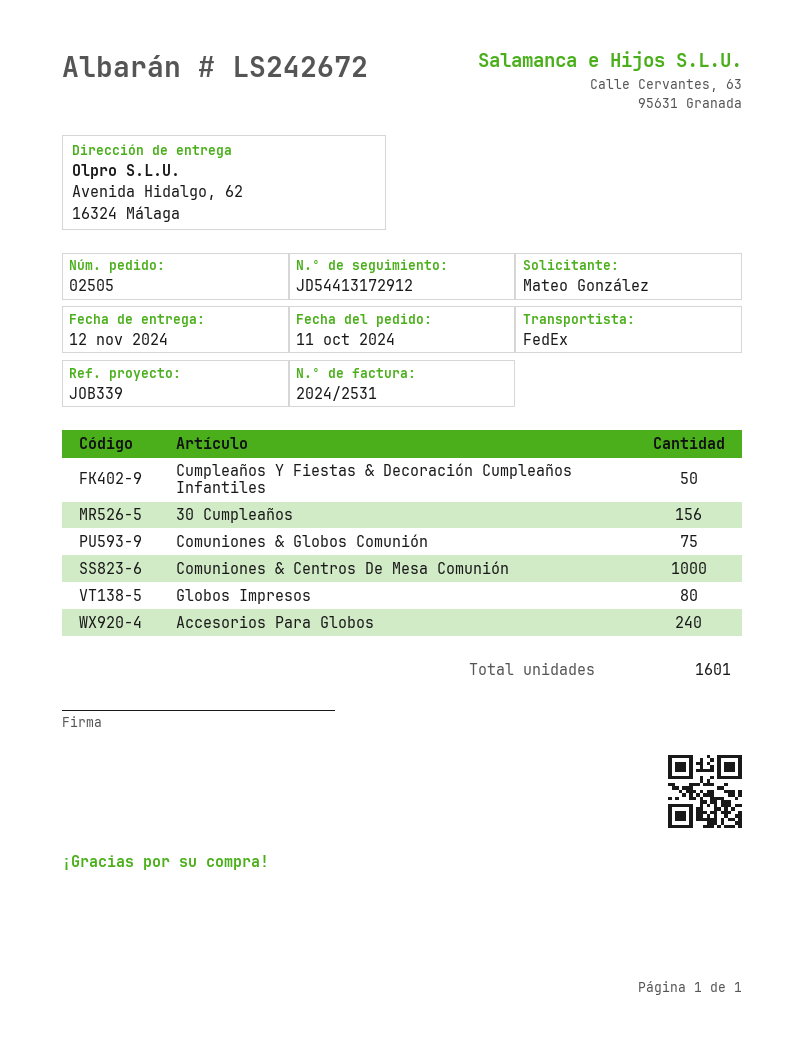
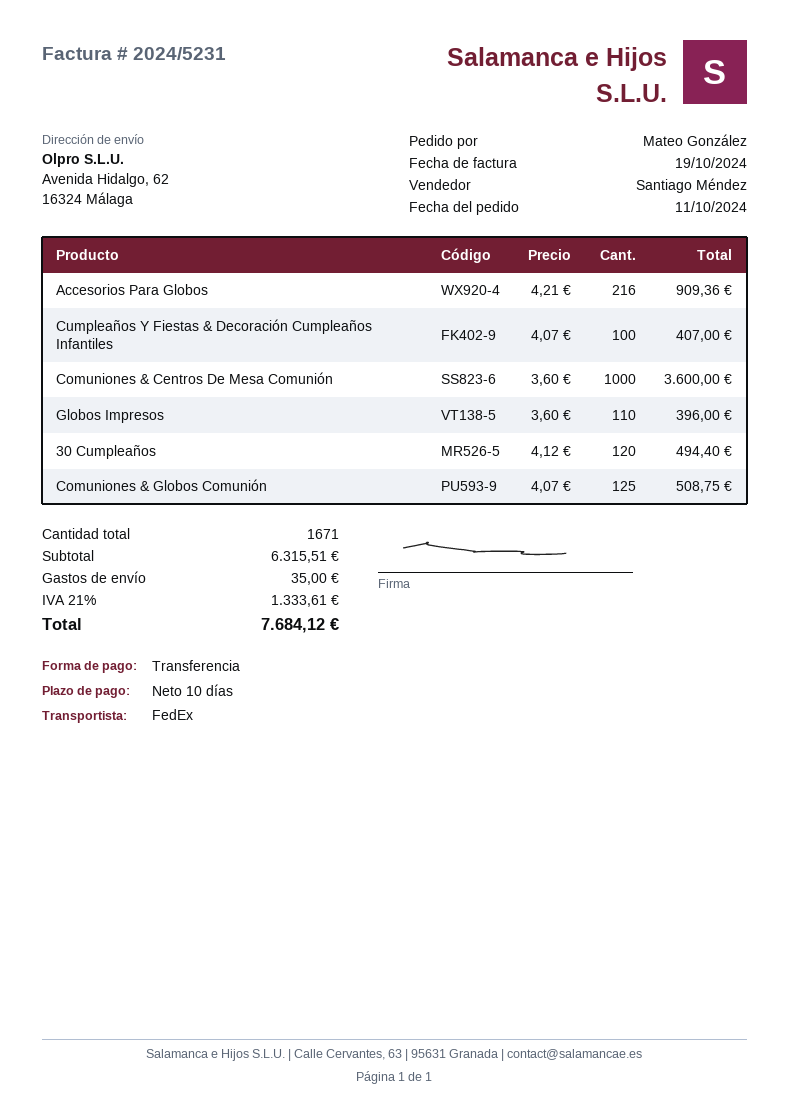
invoice number: 2024/2531 -> 2024/5231
Cumpleaños Y Fiestas & Decoración Cumpleaños Infantiles: 50 -> 100
30 Cumpleaños: 156 -> 120
Comuniones & Globos Comunión: 75 -> 125
Globos Impresos: 80 -> 110
Accesorios Para Globos: 240 -> 216
total quantity: 1601 -> 1671

